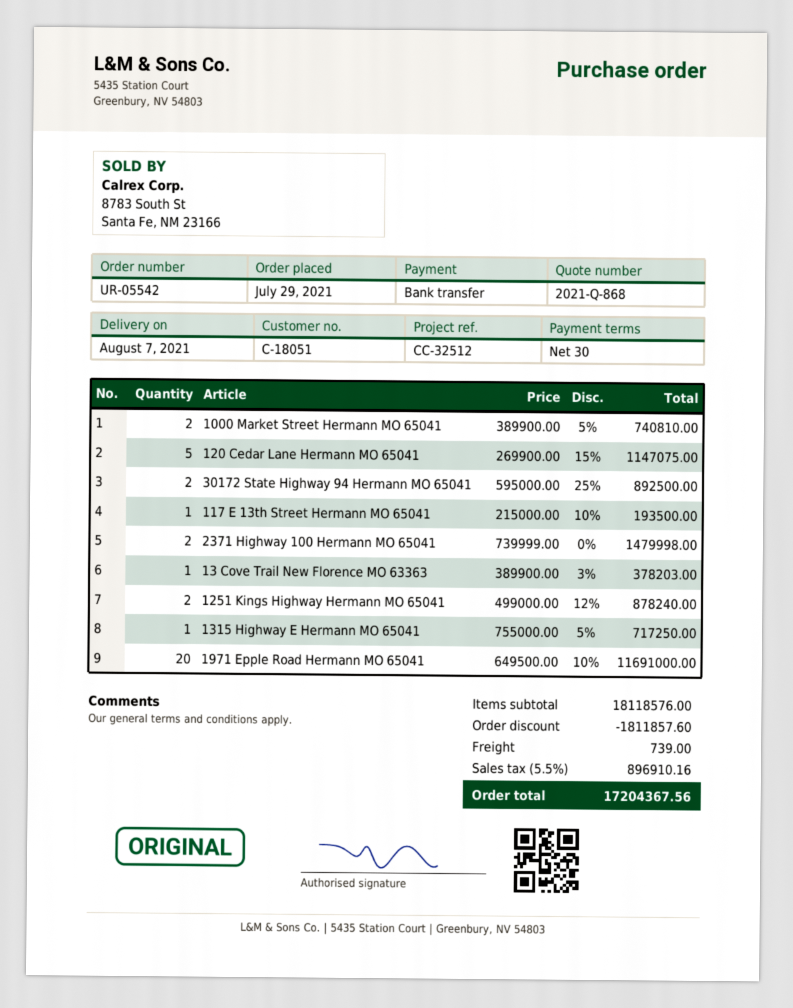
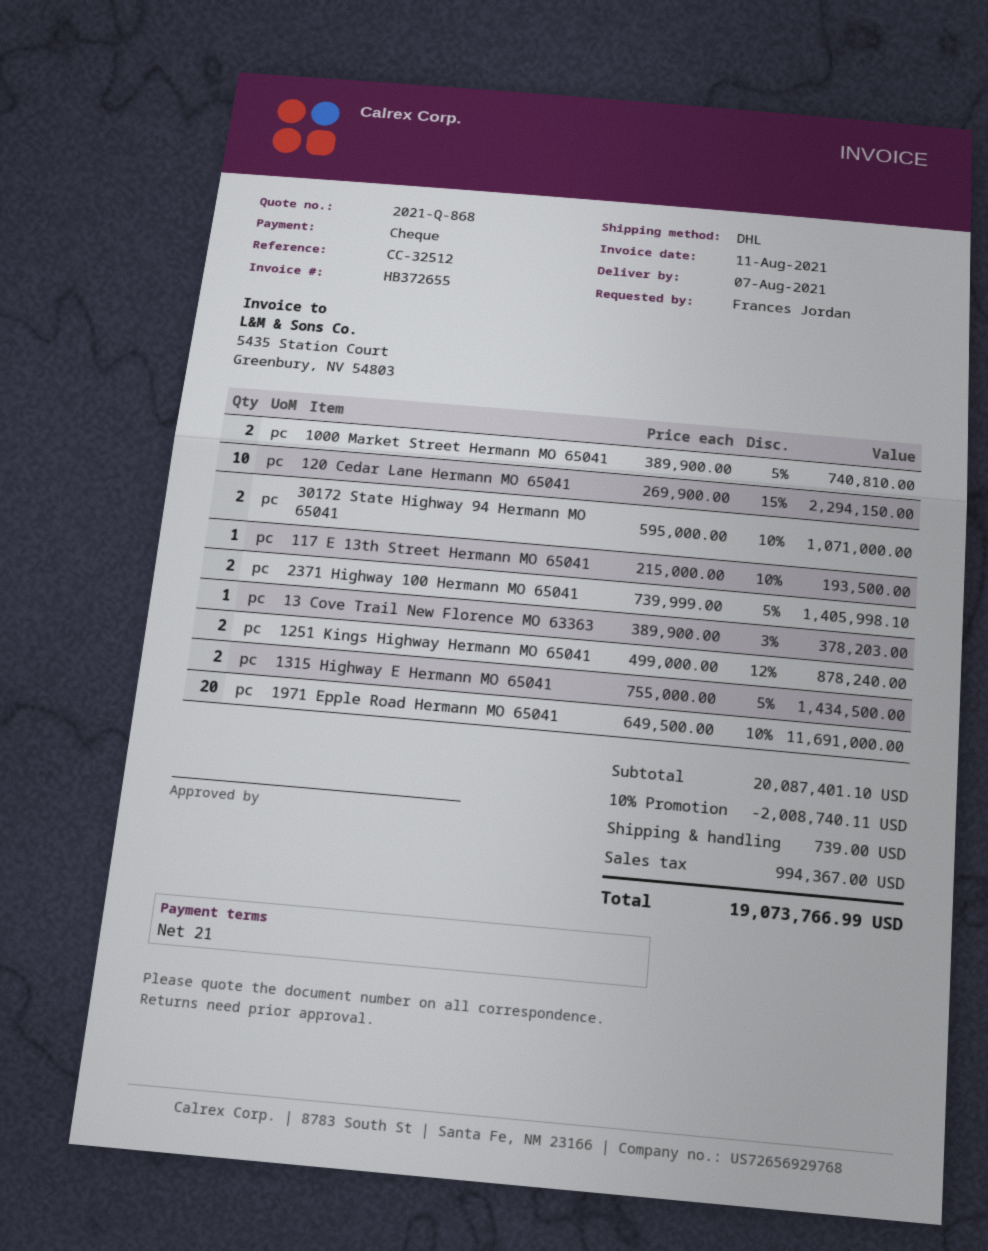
payment terms: 30 days -> 21 days
payment method: bank transfer -> cheque
120 Cedar Lane Hermann MO 65041: 5 x 269900.00 - 15% = 1147075.00 -> 10 x 269900.00 - 15% = 2294150.00
30172 State Highway 94 Hermann MO 65041: 2 x 595000.00 - 25% = 892500.00 -> 2 x 595000.00 - 10% = 1071000.00
2371 Highway 100 Hermann MO 65041: 2 x 739999.00 = 1479998.00 -> 2 x 739999.00 - 5% = 1405998.10
1315 Highway E Hermann MO 65041: 1 x 755000.00 - 5% = 717250.00 -> 2 x 755000.00 - 5% = 1434500.00
subtotal: 18118576.00 -> 20087401.10
discount: 1811857.60 -> 2008740.11
tax: 896910.16 -> 994367.00
total: 17204367.56 -> 19073766.99

